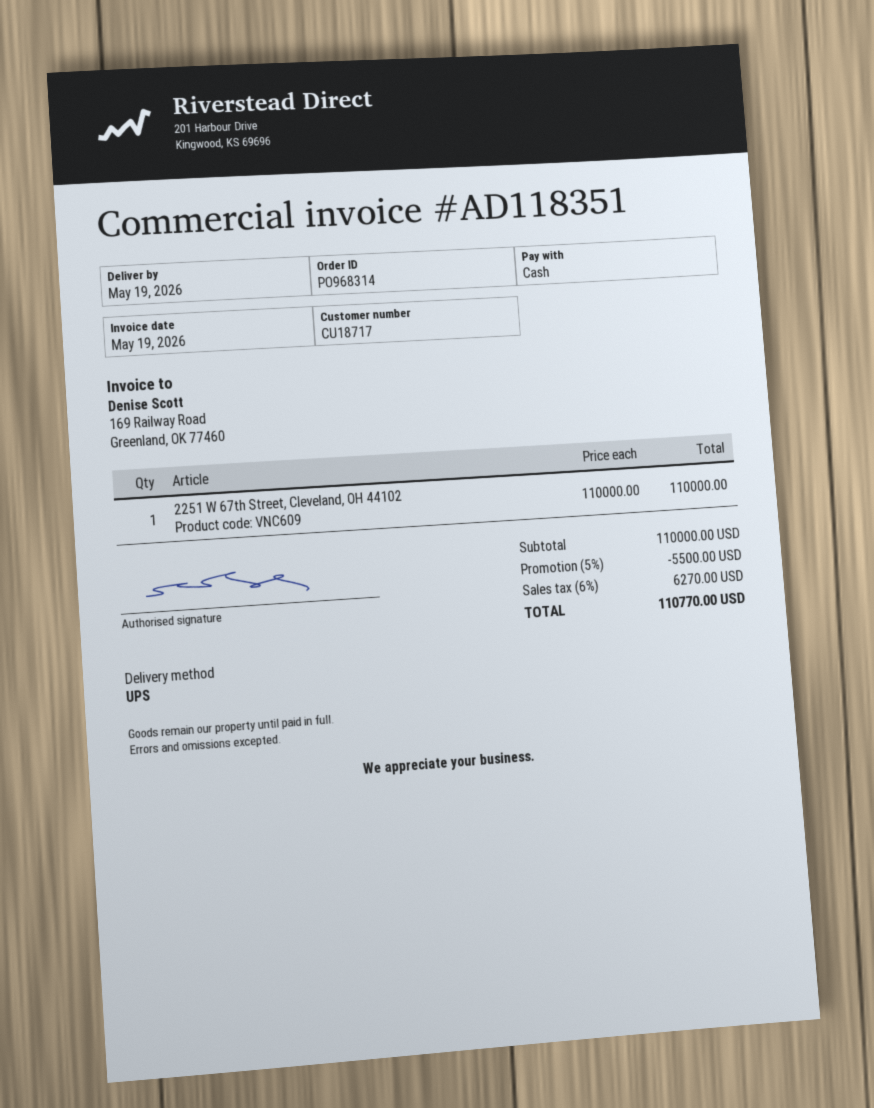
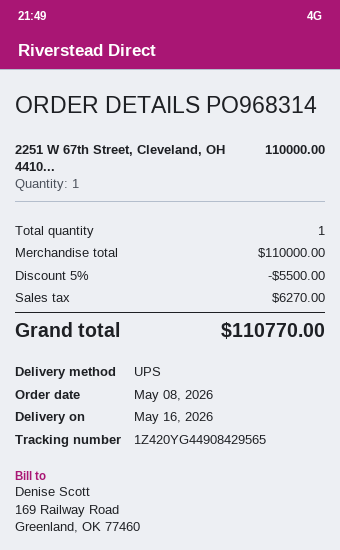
delivery date: 2026-05-19 -> 2026-05-16

